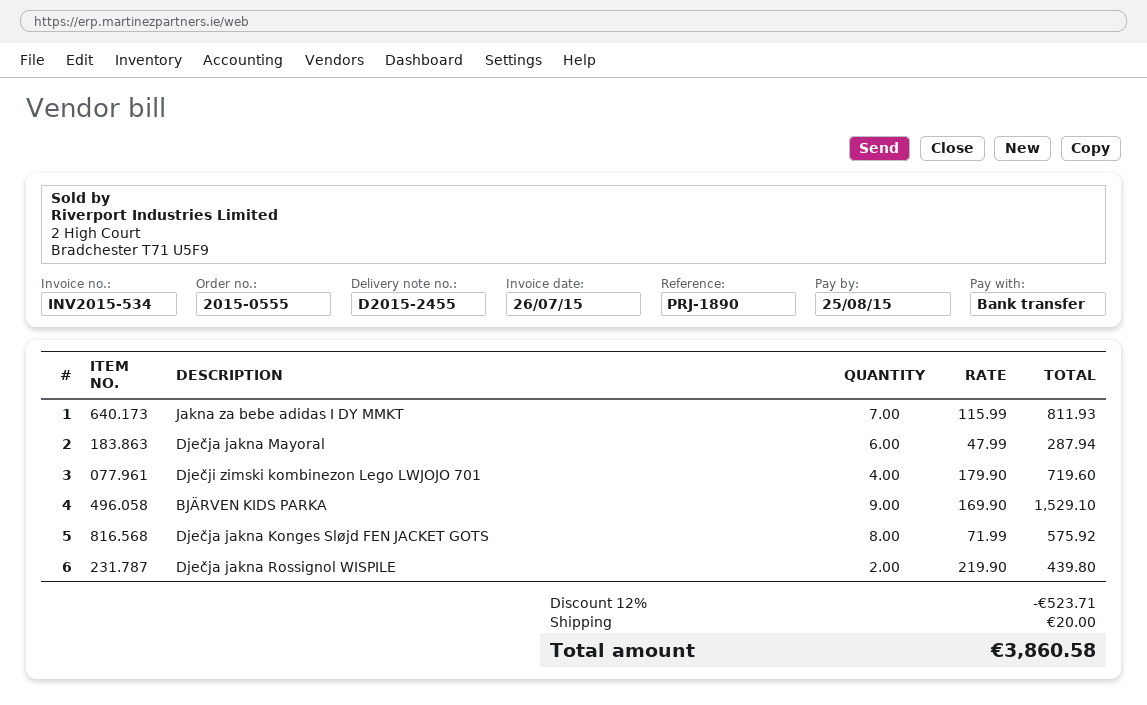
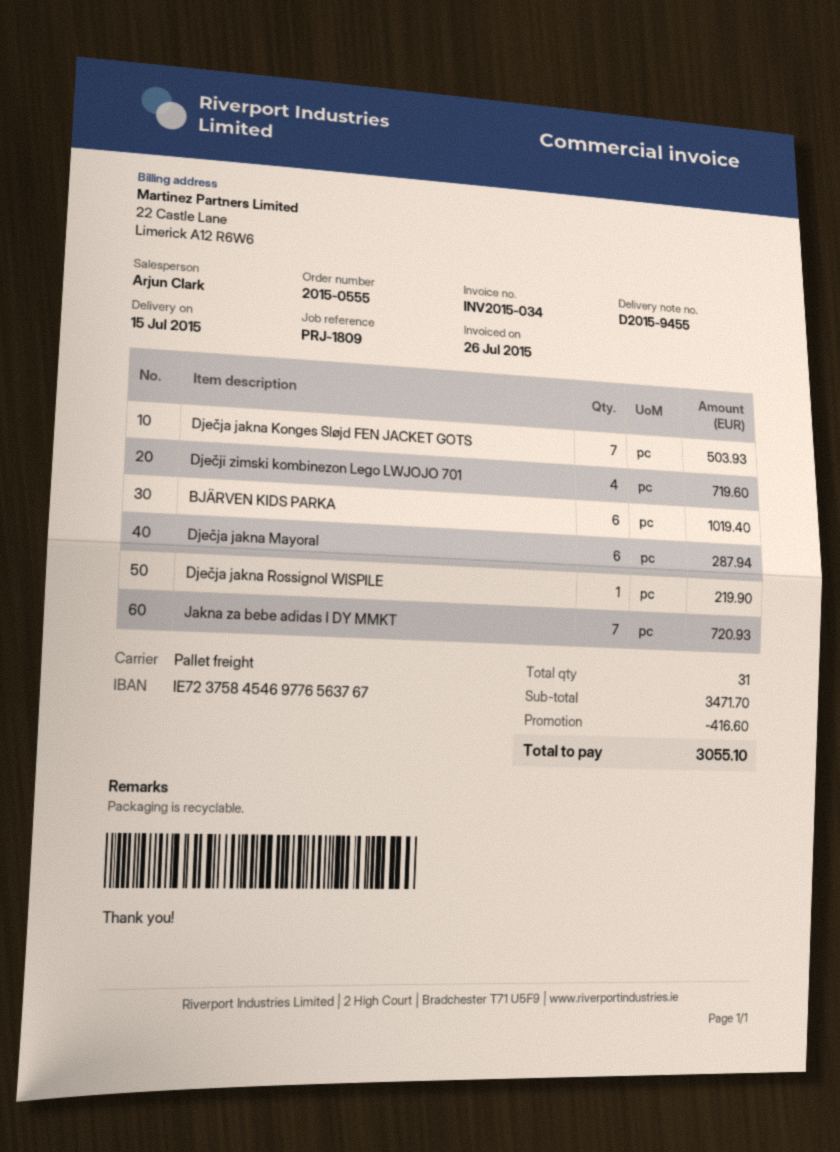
delivery note number: D2015-2455 -> D2015-9455
invoice number: INV2015-534 -> INV2015-034
reference: PRJ-1890 -> PRJ-1809
Jakna za bebe adidas I DY MMKT: 7 for 811.93 -> 7 for 720.93
BJÄRVEN KIDS PARKA: 9 for 1529.10 -> 6 for 1019.40
Dječja jakna Konges Sløjd FEN JACKET GOTS: 8 for 575.92 -> 7 for 503.93
Dječja jakna Rossignol WISPILE: 2 for 439.80 -> 1 for 219.90
discount: 523.71 -> 416.60
shipping: 20.00 -> none
total: 3860.58 -> 3055.10

